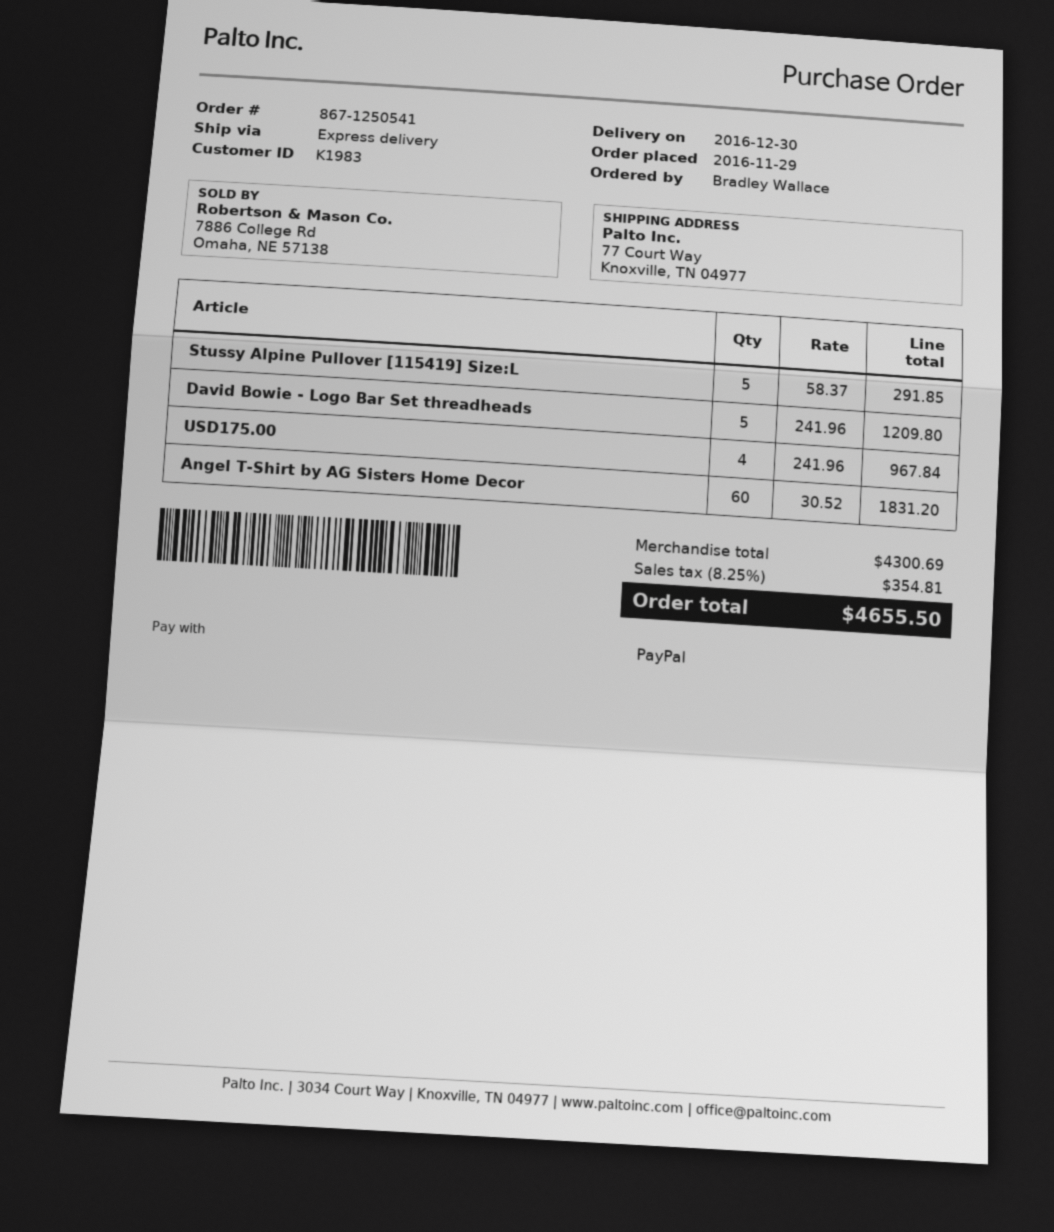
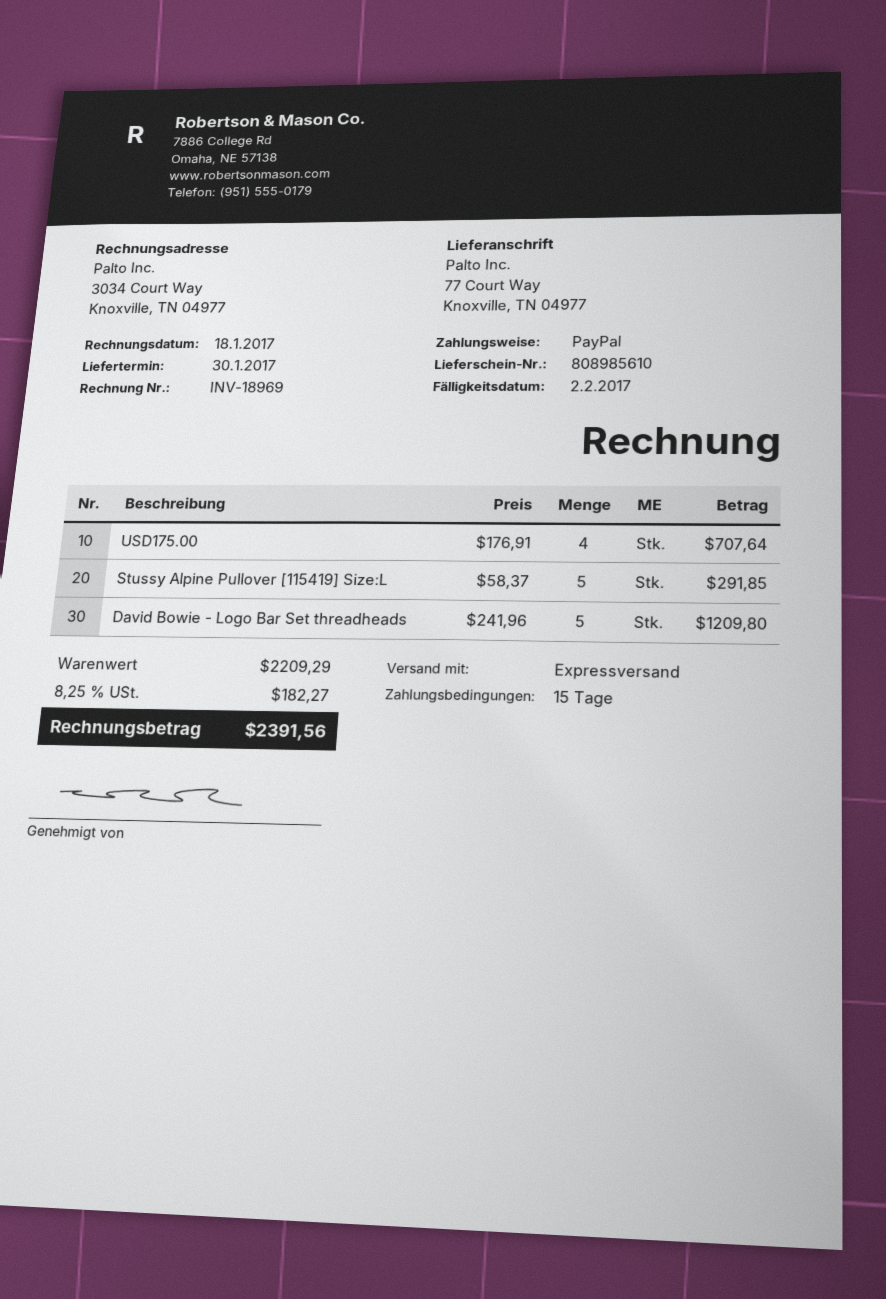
delivery date: 2016-12-30 -> 2017-01-30
USD175.00: 4 x 241.96 = 967.84 -> 4 x 176.91 = 707.64
Angel T-Shirt by AG Sisters Home Decor: 60 x 30.52 = 1831.20 -> none
subtotal: 4300.69 -> 2209.29
tax: 8.25% = 354.81 -> 8.25% = 182.27
total: 4655.50 -> 2391.56

